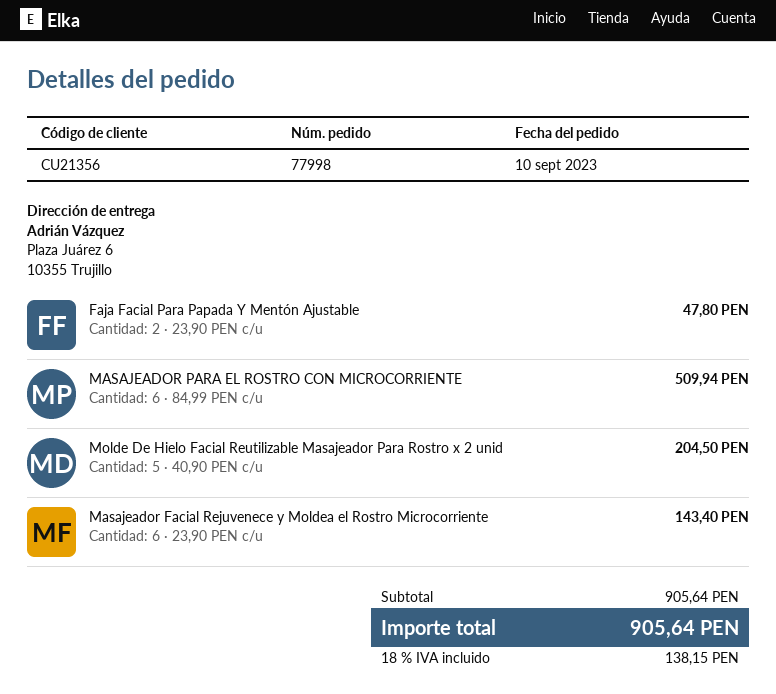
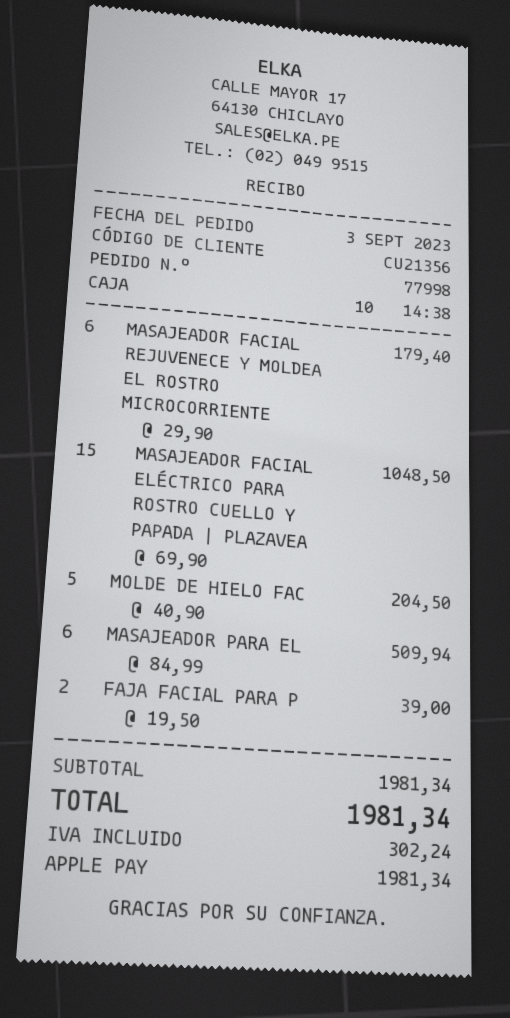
order date: 2023-09-10 -> 2023-09-03
Faja Facial Para Papada Y Mentón Ajustable: 2 x 23.90 = 47.80 -> 2 x 19.50 = 39.00
Masajeador Facial Rejuvenece y Moldea el Rostro Microcorriente: 6 x 23.90 = 143.40 -> 6 x 29.90 = 179.40
MASAJEADOR FACIAL ELÉCTRICO PARA ROSTRO CUELLO Y PAPADA | PLAZAVEA: none -> 15 x 69.90 = 1048.50
subtotal: 905.64 -> 1981.34
tax: 138.15 -> 302.24
total: 905.64 -> 1981.34

